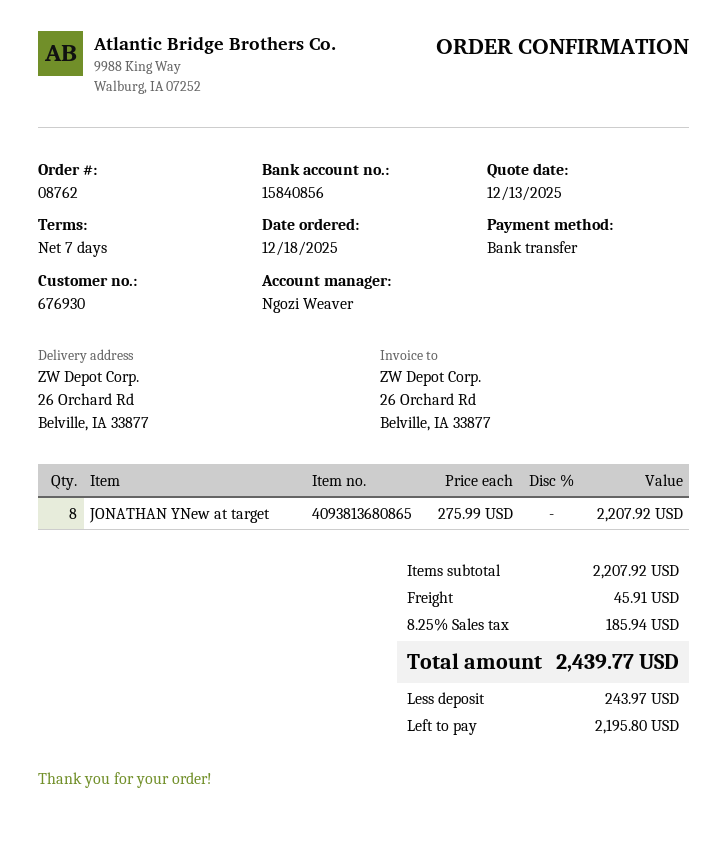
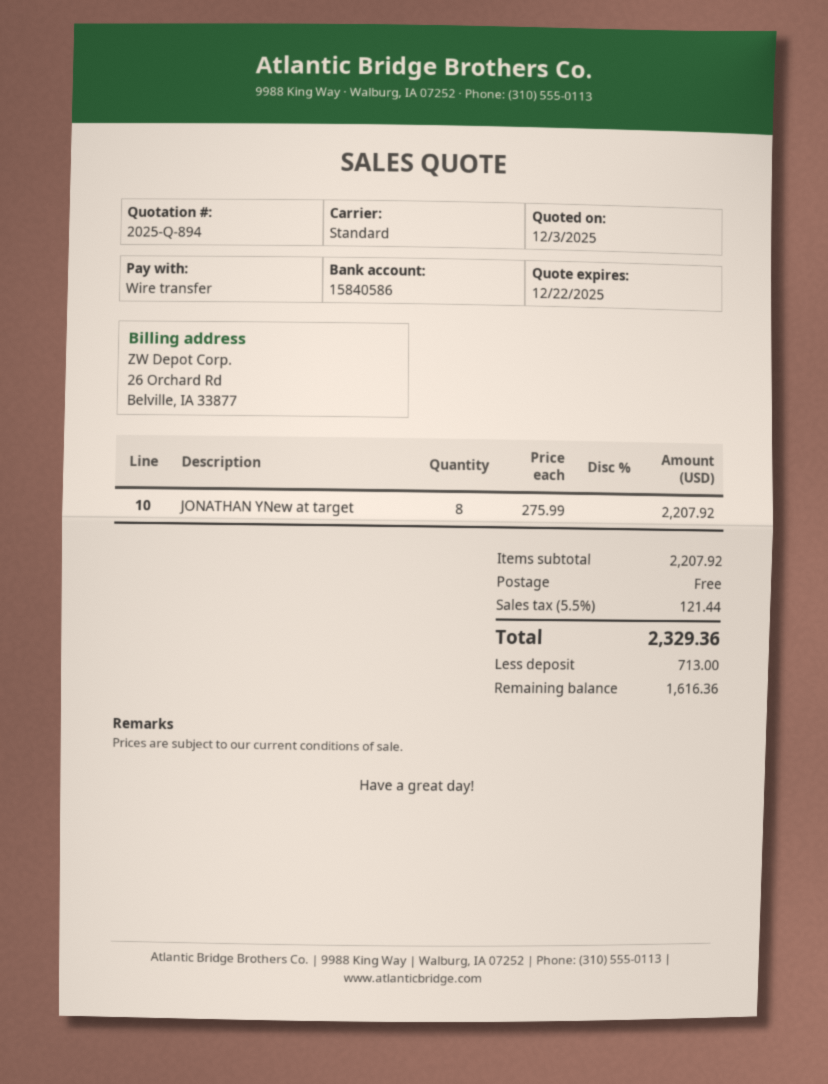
quote date: 2025-12-13 -> 2025-12-03
bank account: 15840856 -> 15840586
shipping: 45.91 -> 0.00
tax: 8.25% = 185.94 -> 5.5% = 121.44
total: 2439.77 -> 2329.36
deposit: 243.97 -> 713.00
balance: 2195.80 -> 1616.36

